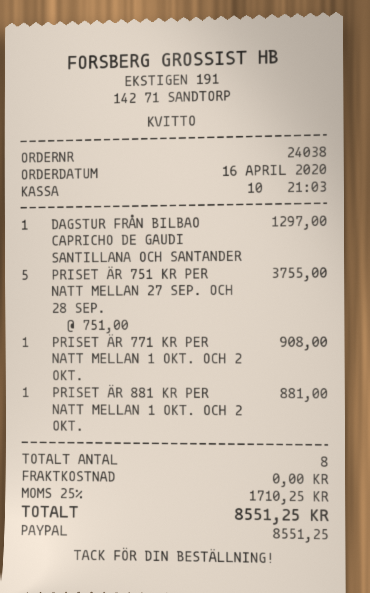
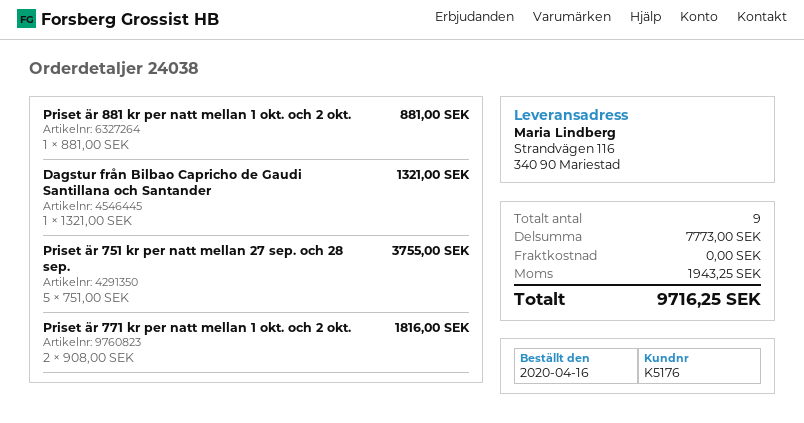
DAGSTUR FRÅN BILBAO CAPRICHO DE GAUDI SANTILLANA OCH SANTANDER: 1 x 1297.00 = 1297.00 -> 1 x 1321.00 = 1321.00
PRISET ÄR 771 KR PER NATT MELLAN 1 OKT. OCH 2 OKT.: 1 x 908.00 = 908.00 -> 2 x 908.00 = 1816.00
total quantity: 8 -> 9
tax: 1710.25 -> 1943.25
total: 8551.25 -> 9716.25

